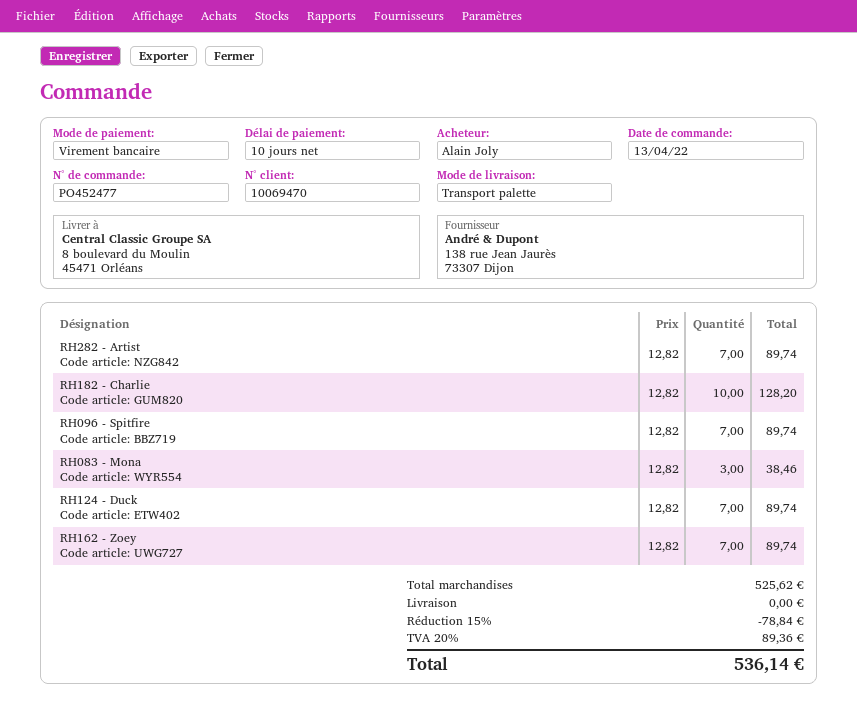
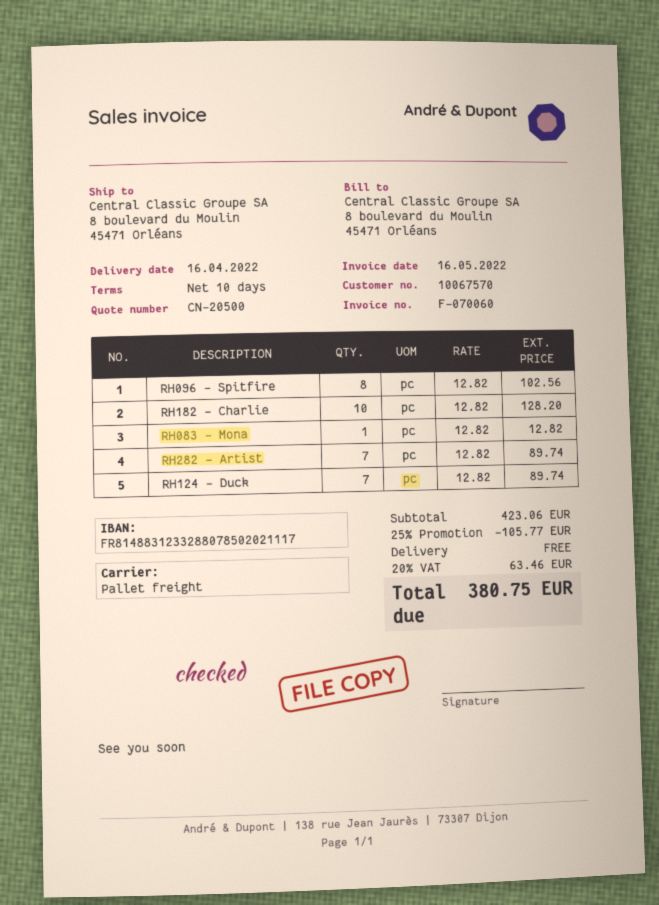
customer number: 10069470 -> 10067570
RH096 - Spitfire: 7 x 12.82 = 89.74 -> 8 x 12.82 = 102.56
RH083 - Mona: 3 x 12.82 = 38.46 -> 1 x 12.82 = 12.82
RH162 - Zoey: 7 x 12.82 = 89.74 -> none
subtotal: 525.62 -> 423.06
discount: 15% = 78.84 -> 25% = 105.77
tax: 20% = 89.36 -> 20% = 63.46
total: 536.14 -> 380.75

